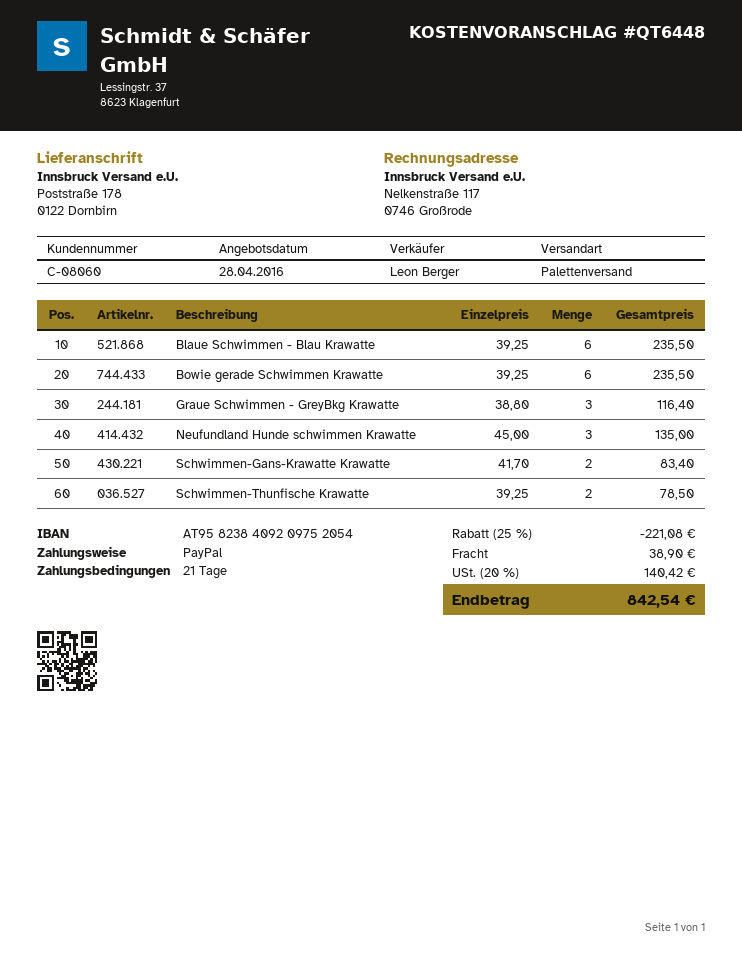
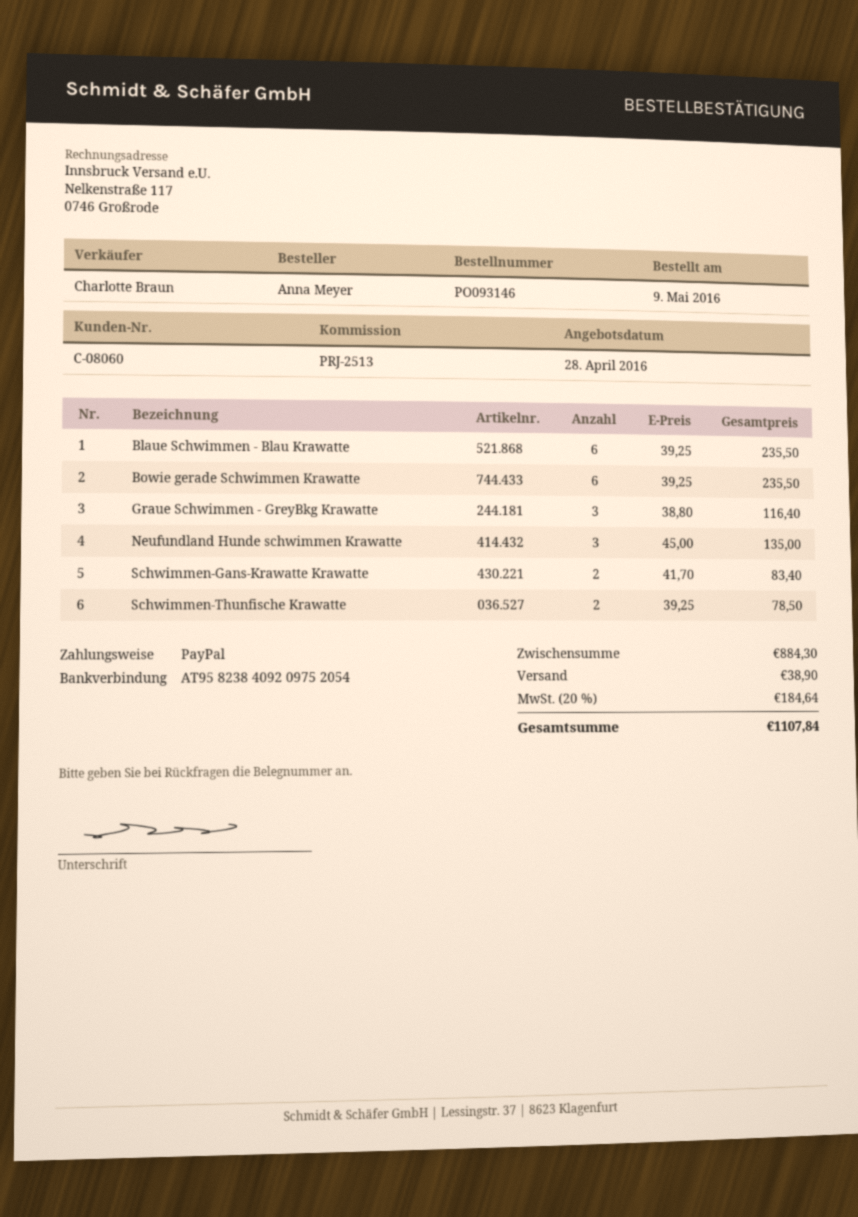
sales rep: Leon Berger -> Charlotte Braun
discount: 25% = 221.08 -> none
tax: 20% = 140.42 -> 20% = 184.64
total: 842.54 -> 1107.84

